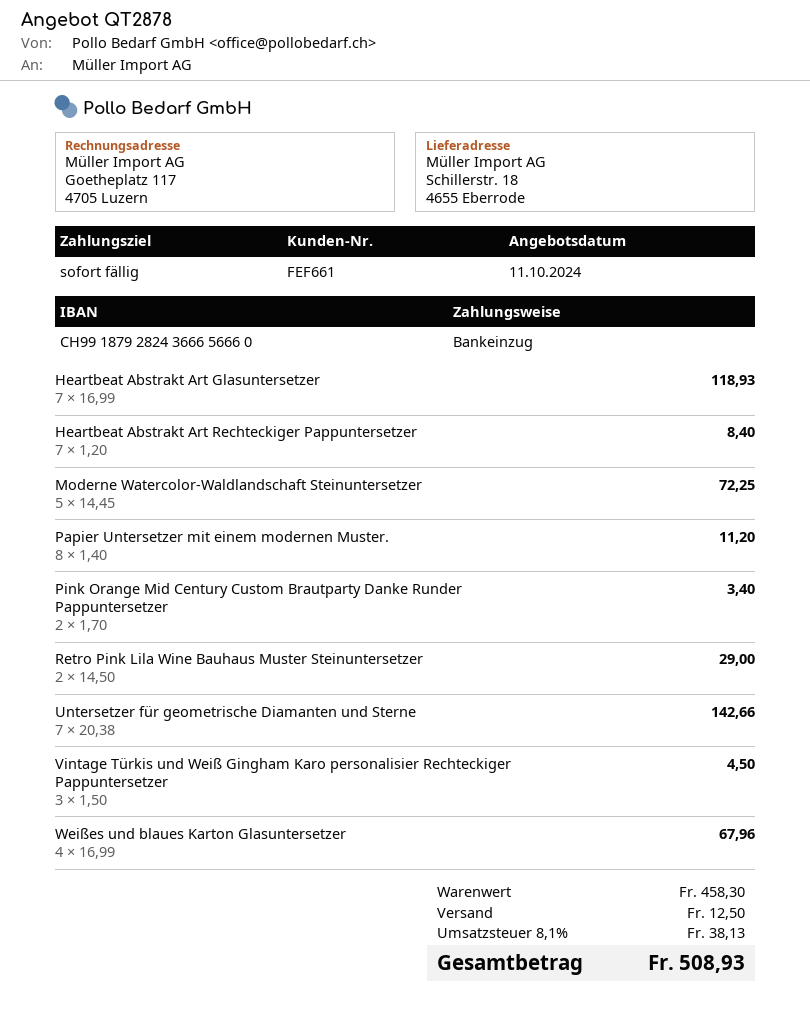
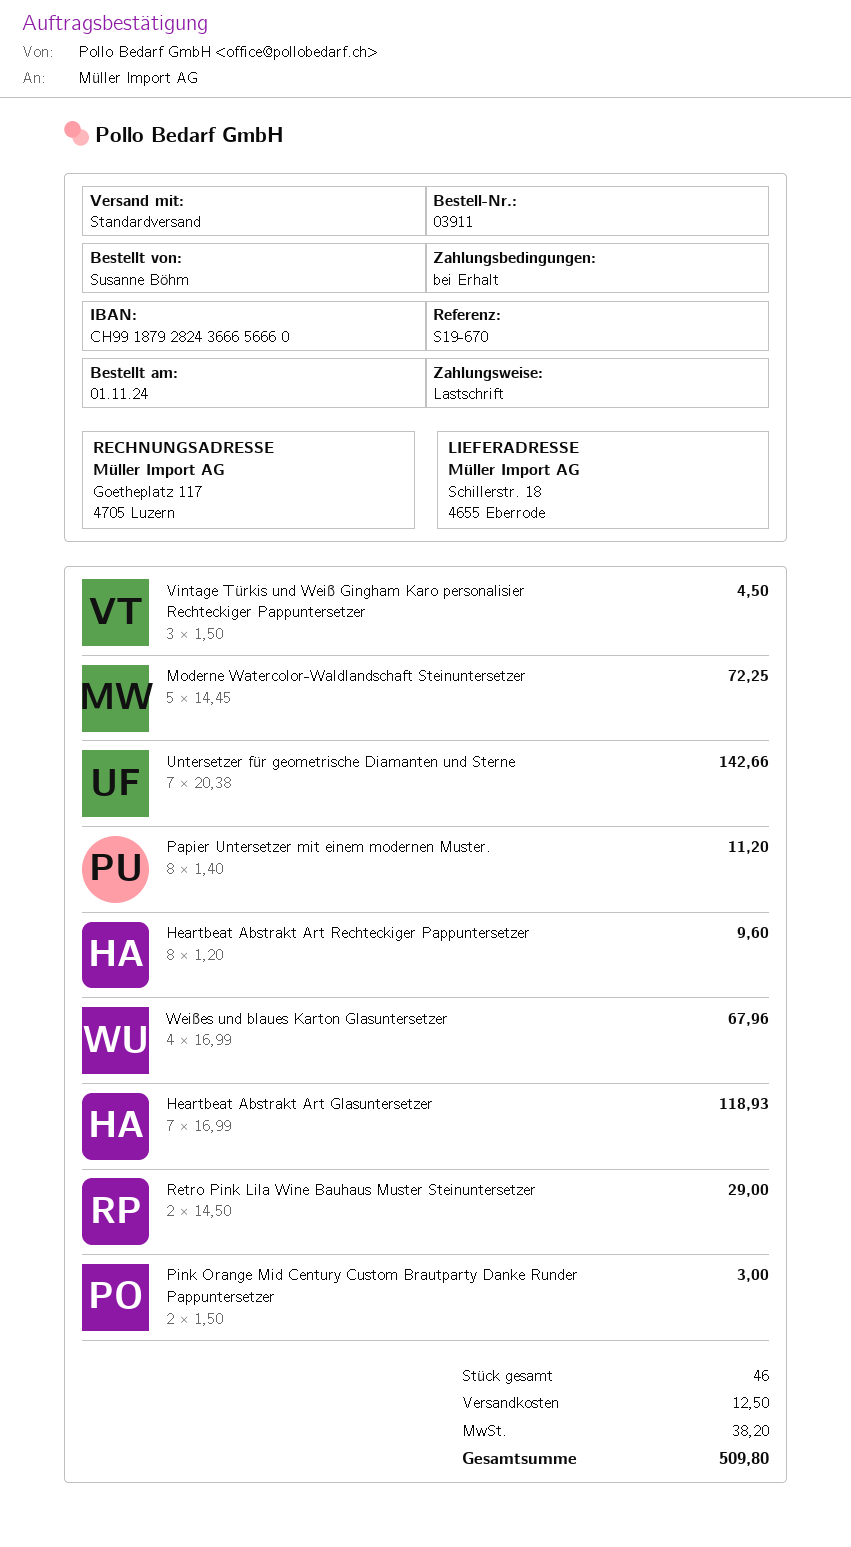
Heartbeat Abstrakt Art Rechteckiger Pappuntersetzer: 7 x 1.20 = 8.40 -> 8 x 1.20 = 9.60
Pink Orange Mid Century Custom Brautparty Danke Runder Pappuntersetzer: 2 x 1.70 = 3.40 -> 2 x 1.50 = 3.00
tax: 38.13 -> 38.20
total: 508.93 -> 509.80

